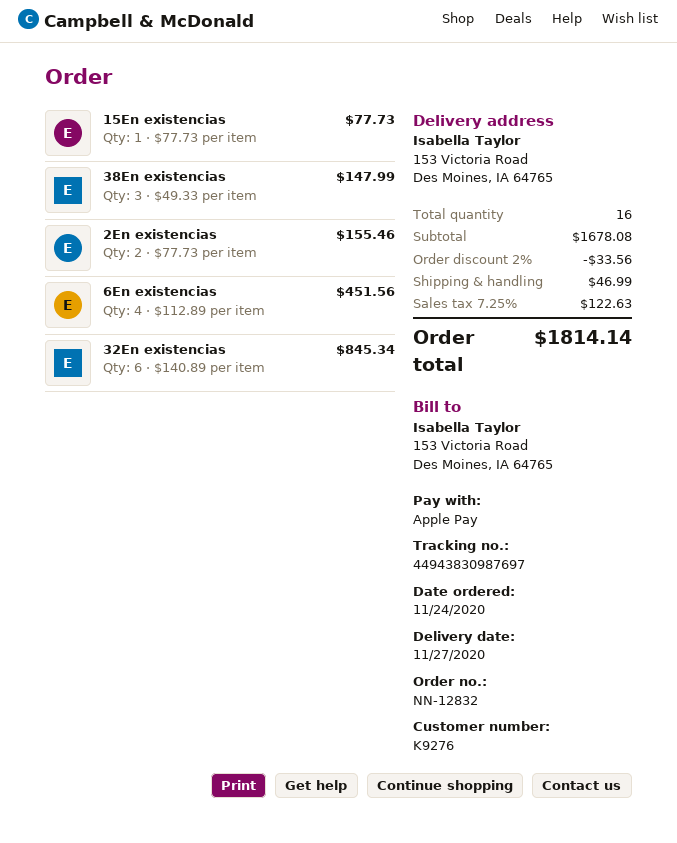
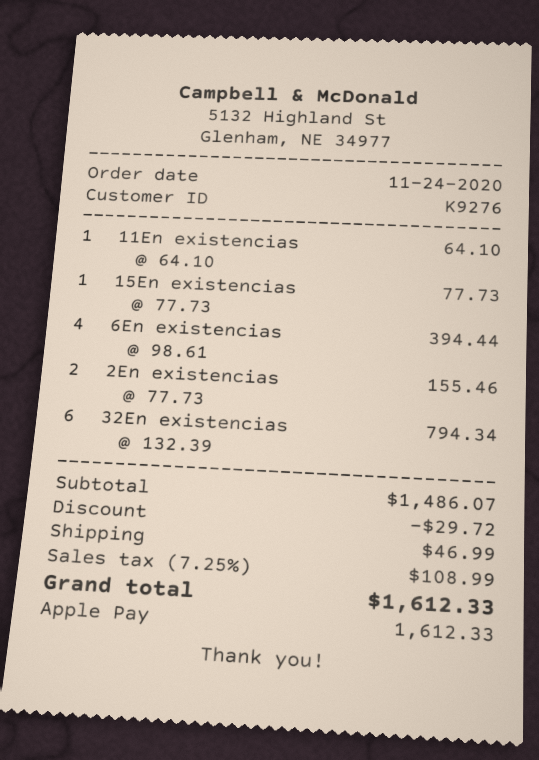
38En existencias: 3 x 49.33 = 147.99 -> none
6En existencias: 4 x 112.89 = 451.56 -> 4 x 98.61 = 394.44
32En existencias: 6 x 140.89 = 845.34 -> 6 x 132.39 = 794.34
11En existencias: none -> 1 x 64.10 = 64.10
subtotal: 1678.08 -> 1486.07
discount: 33.56 -> 29.72
tax: 7.25% = 122.63 -> 7.25% = 108.99
total: 1814.14 -> 1612.33

